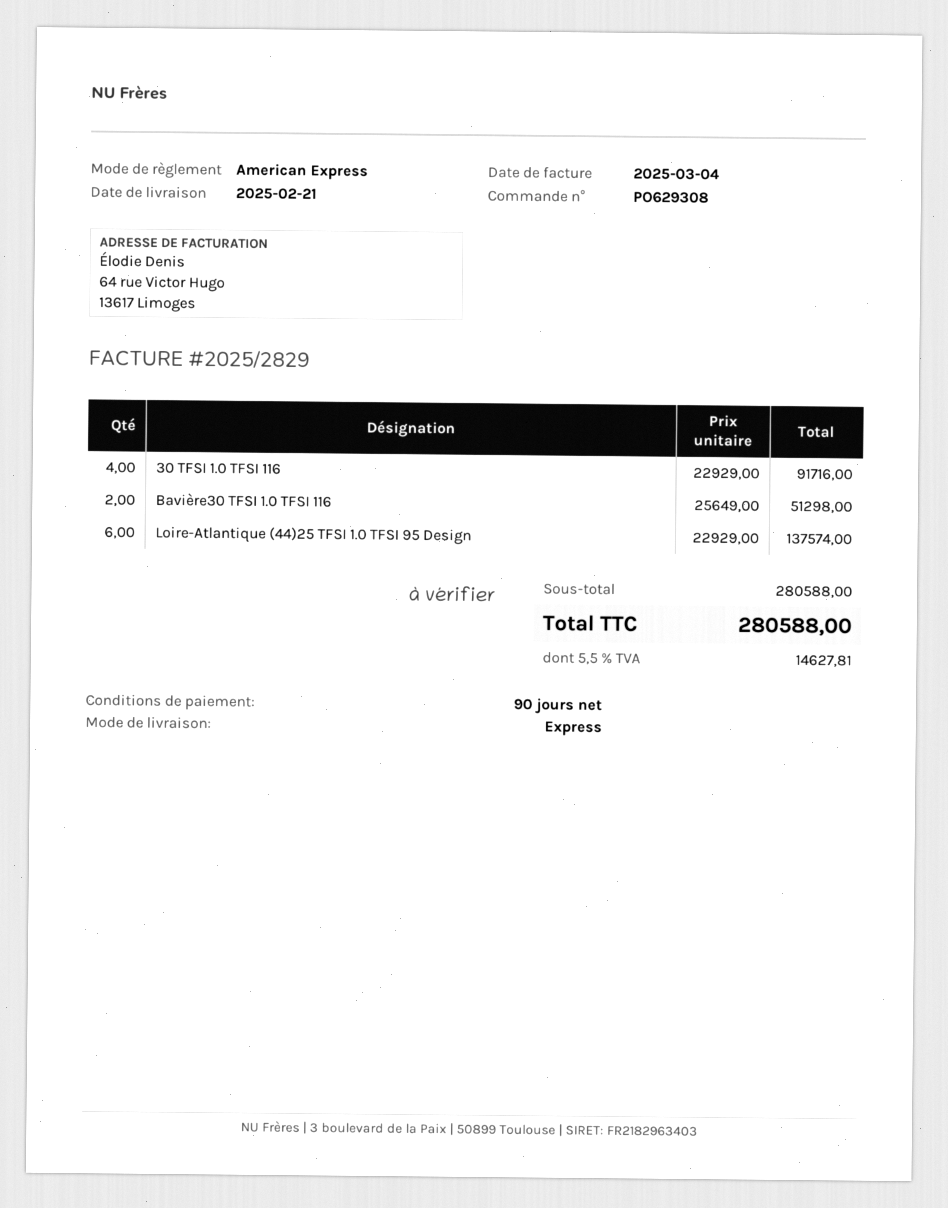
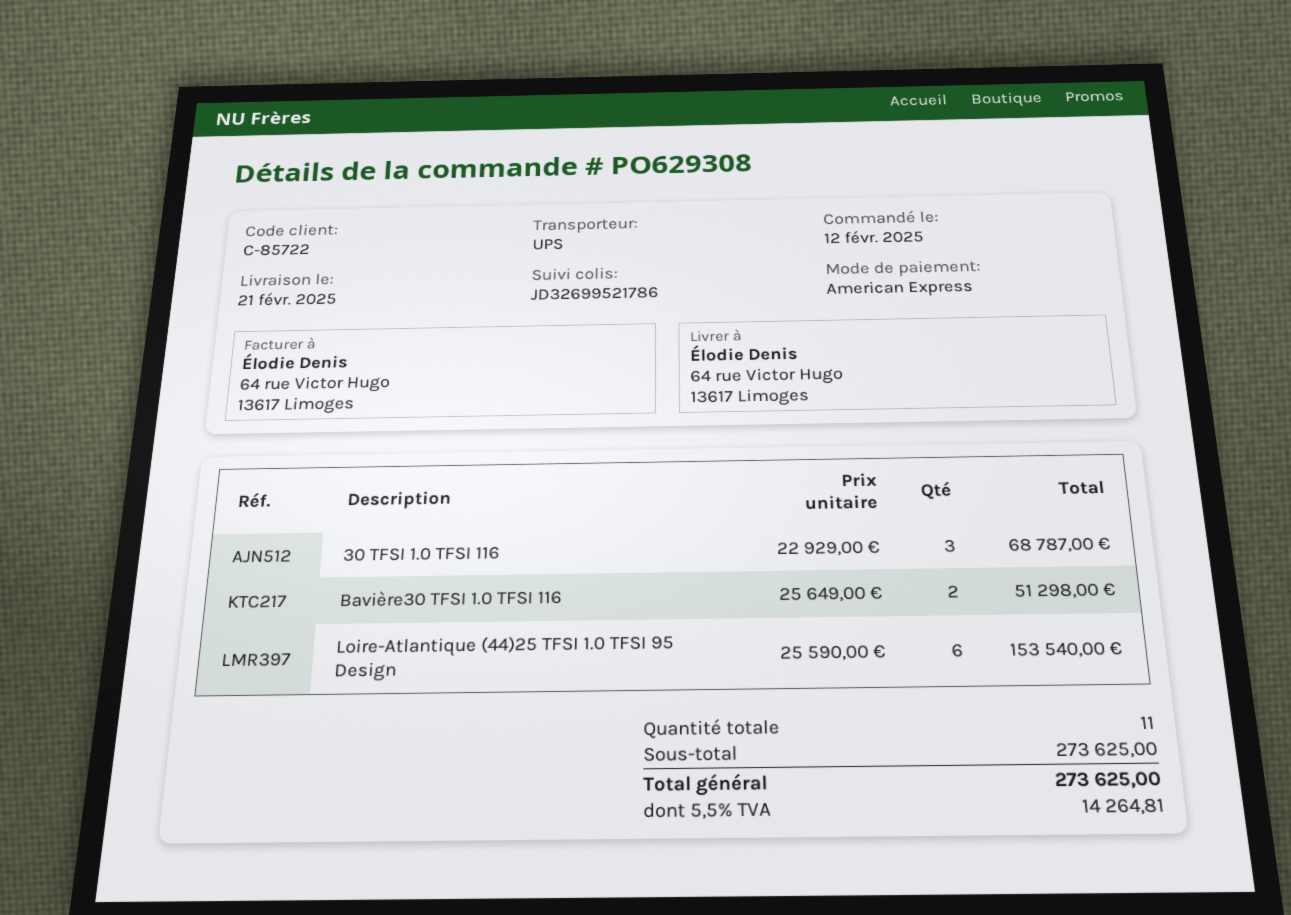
shipping method: express -> UPS
30 TFSI 1.0 TFSI 116: 4 x 22929.00 = 91716.00 -> 3 x 22929.00 = 68787.00
Loire-Atlantique (44)25 TFSI 1.0 TFSI 95 Design: 6 x 22929.00 = 137574.00 -> 6 x 25590.00 = 153540.00
subtotal: 280588.00 -> 273625.00
tax: 5.5% = 14627.81 -> 5.5% = 14264.81
total: 280588.00 -> 273625.00

